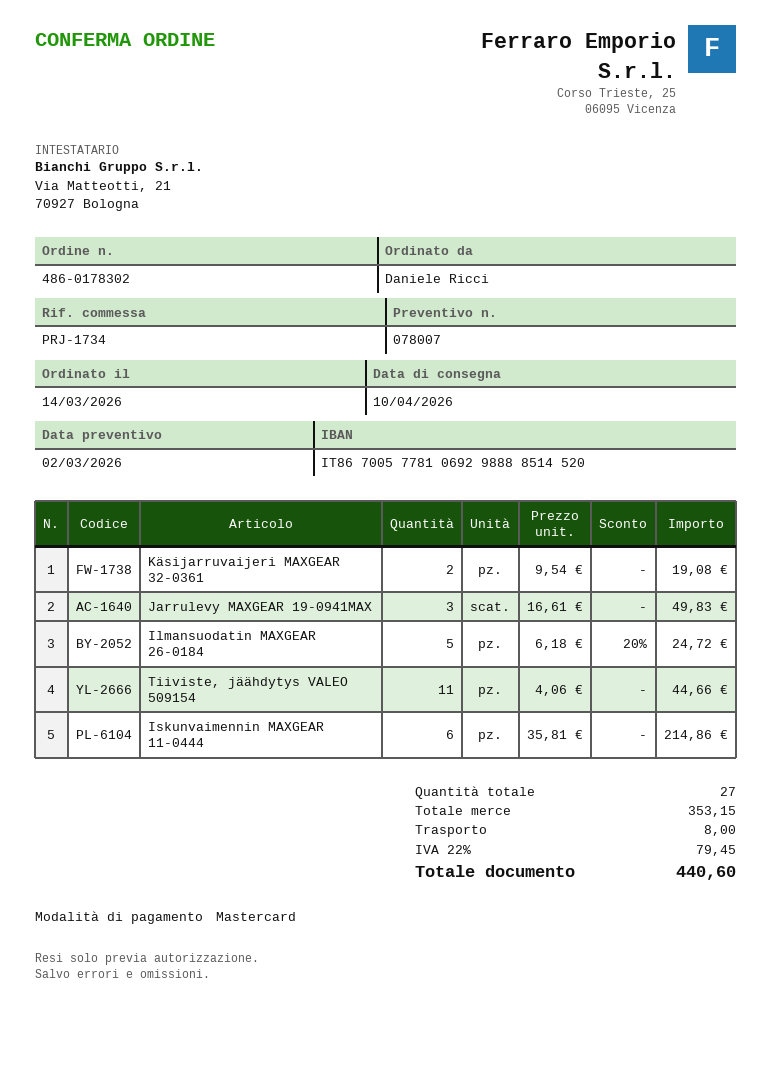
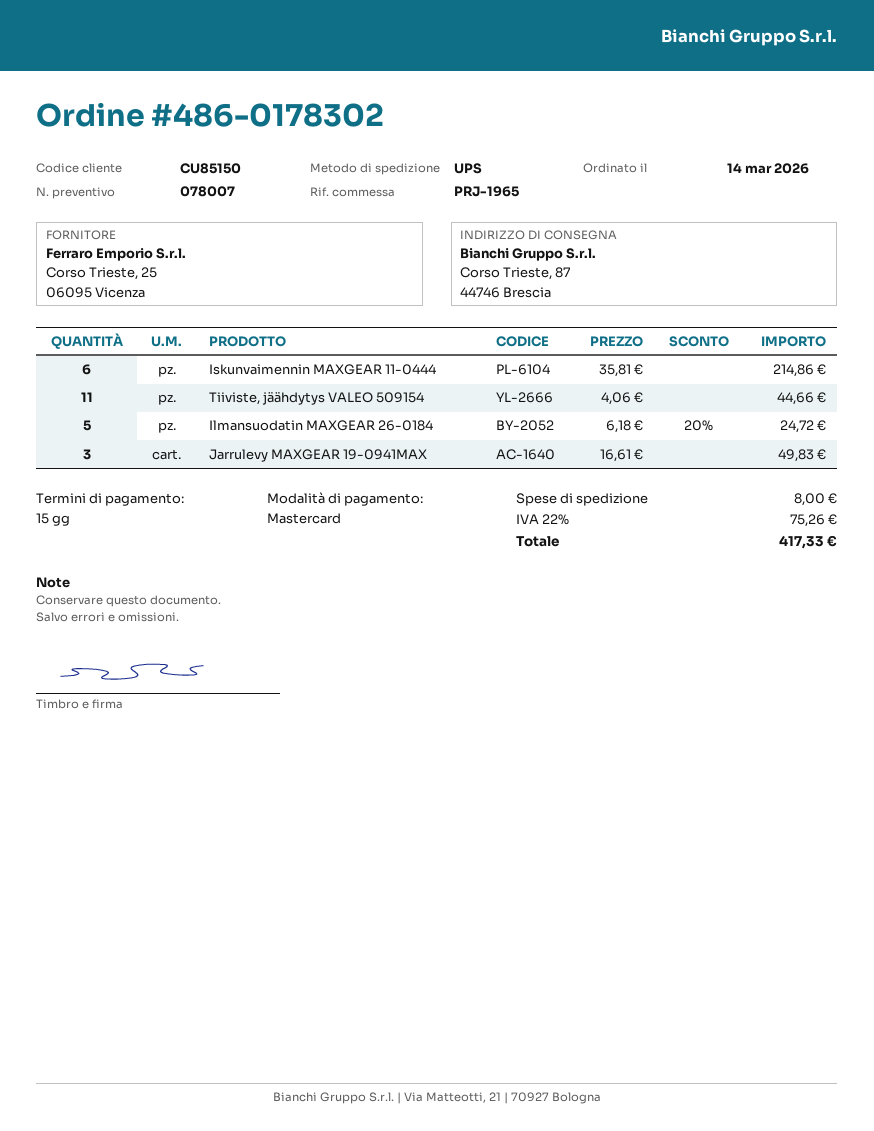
reference: PRJ-1734 -> PRJ-1965
Käsijarruvaijeri MAXGEAR 32-0361: 2 x 9.54 = 19.08 -> none
tax: 22% = 79.45 -> 22% = 75.26
total: 440.60 -> 417.33

